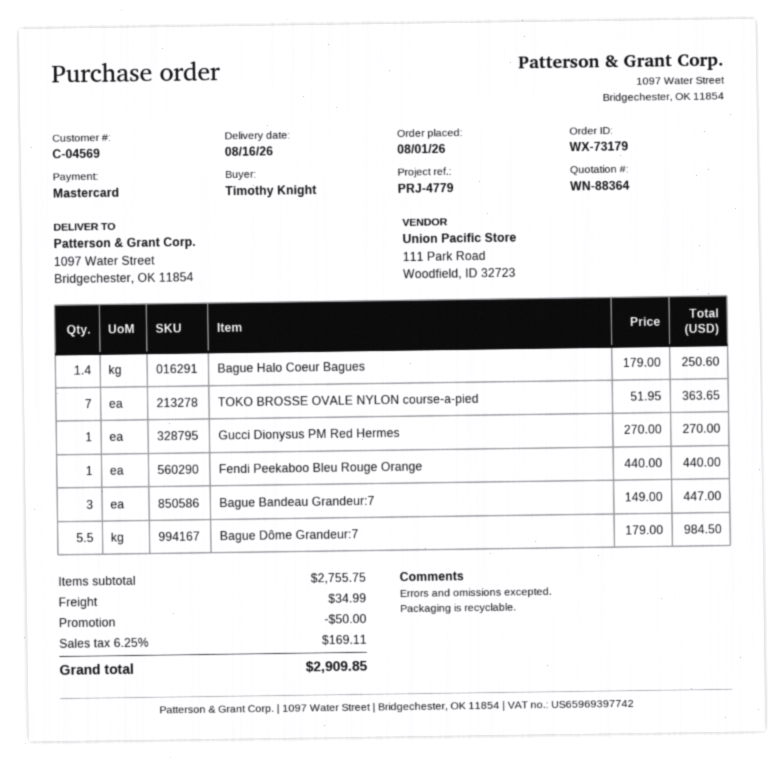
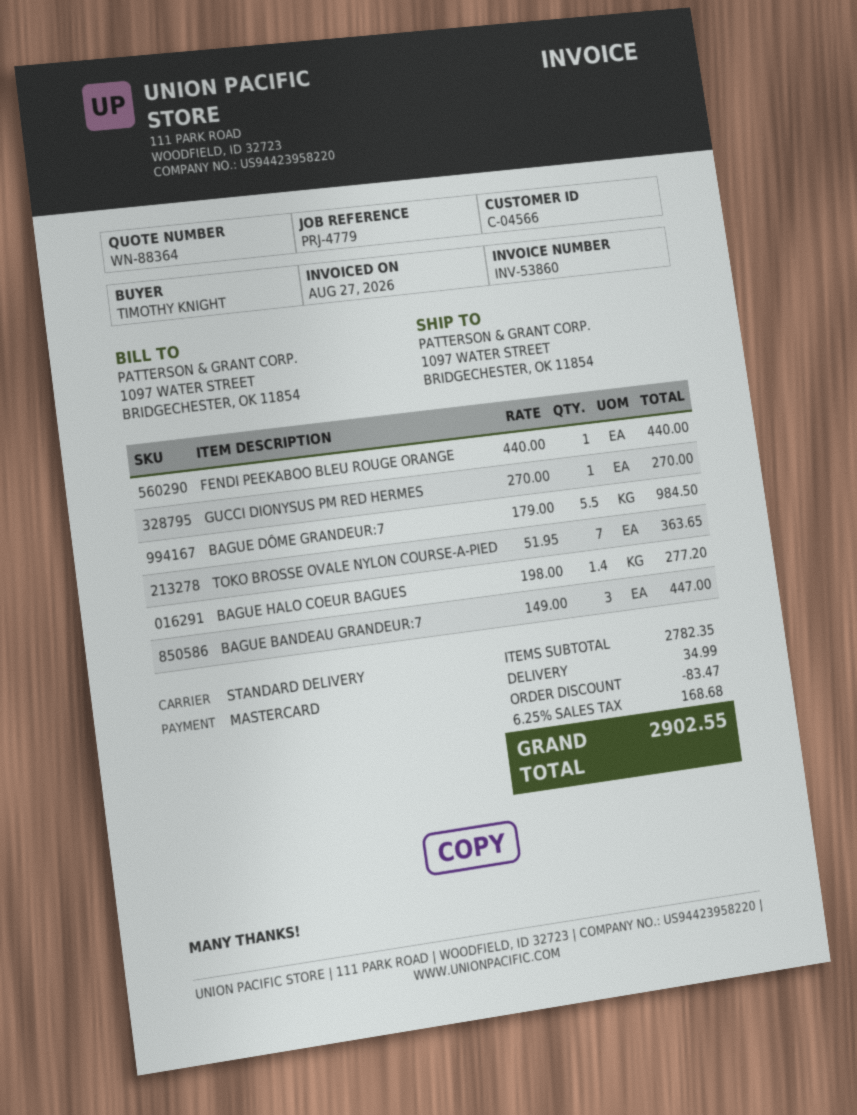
customer number: C-04569 -> C-04566
Bague Halo Coeur Bagues: 1.4 x 179.00 = 250.60 -> 1.4 x 198.00 = 277.20
subtotal: 2755.75 -> 2782.35
discount: 50.00 -> 83.47
tax: 6.25% = 169.11 -> 6.25% = 168.68
total: 2909.85 -> 2902.55

